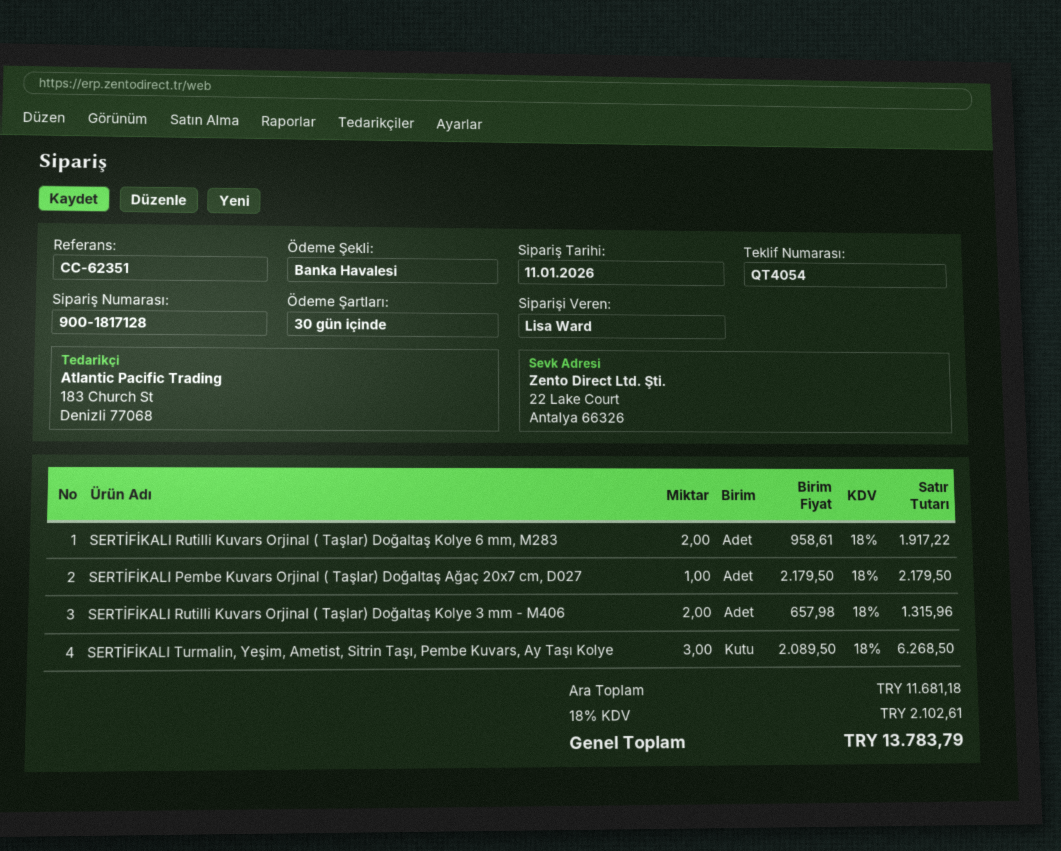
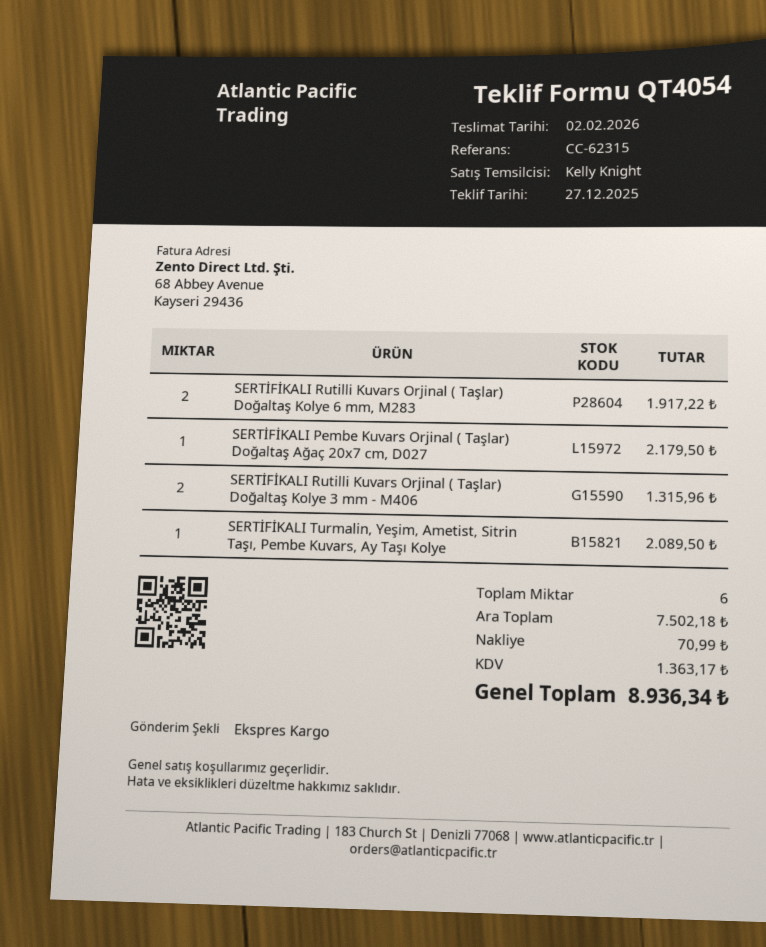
reference: CC-62351 -> CC-62315
SERTİFİKALI Turmalin, Yeşim, Ametist, Sitrin Taşı, Pembe Kuvars, Ay Taşı Kolye: 3 for 6268.50 -> 1 for 2089.50
subtotal: 11681.18 -> 7502.18
shipping: none -> 70.99
tax: 2102.61 -> 1363.17
total: 13783.79 -> 8936.34

